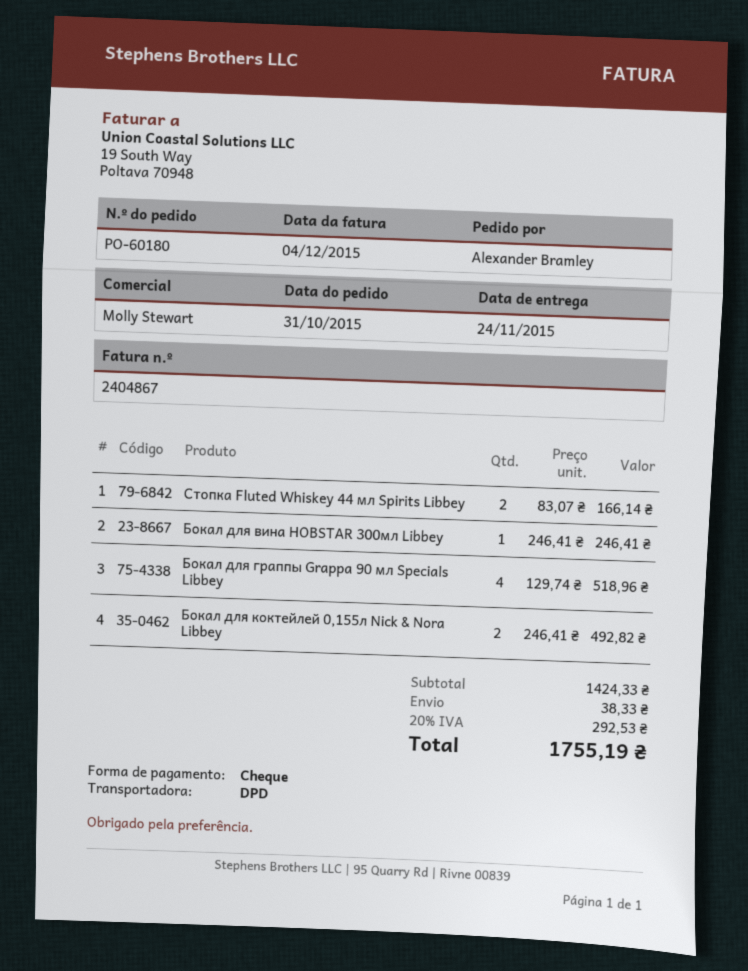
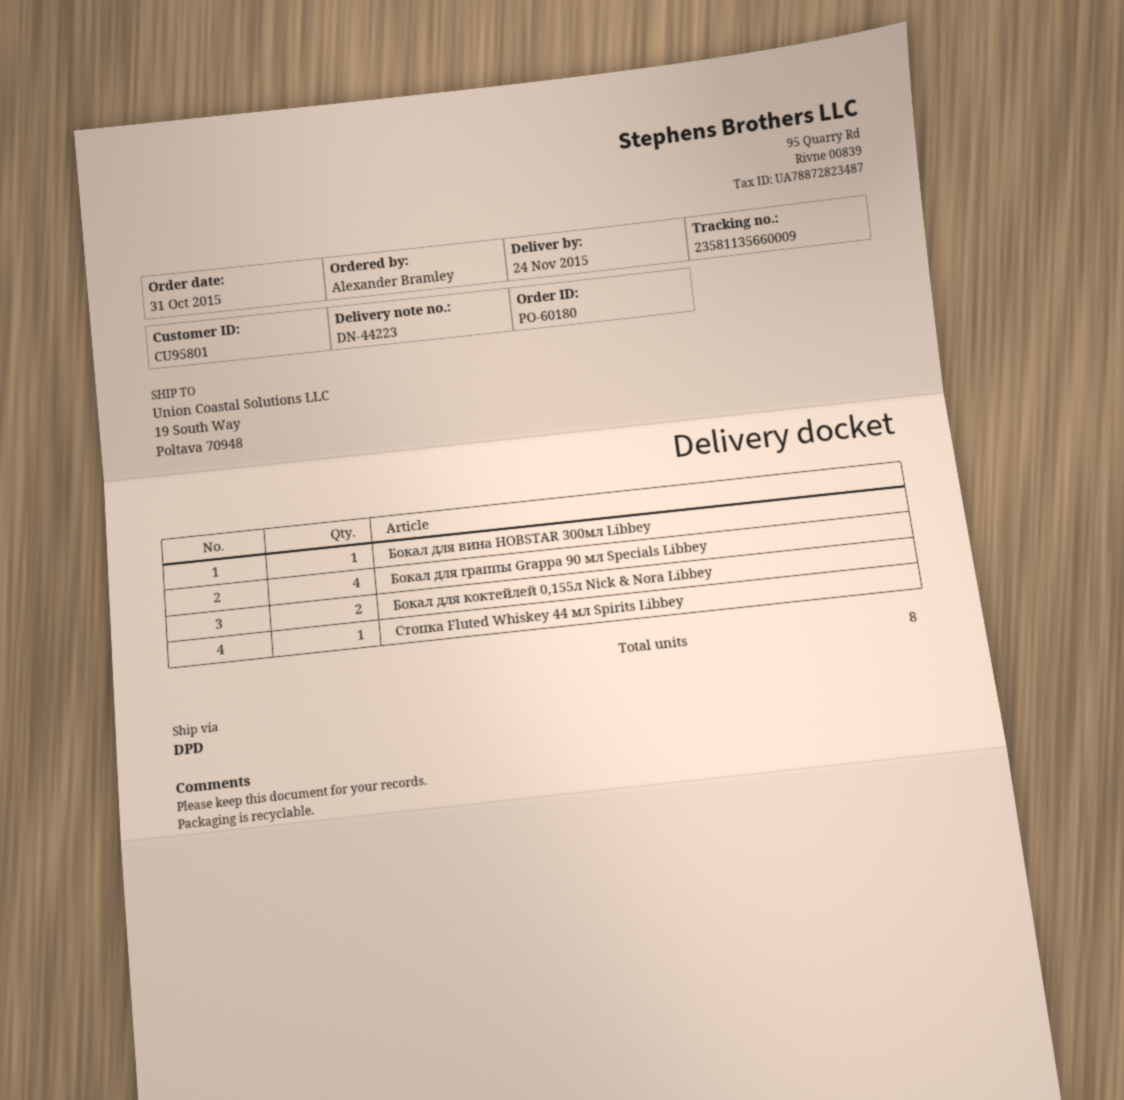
Стопка Fluted Whiskey 44 мл Spirits Libbey: 2 -> 1

